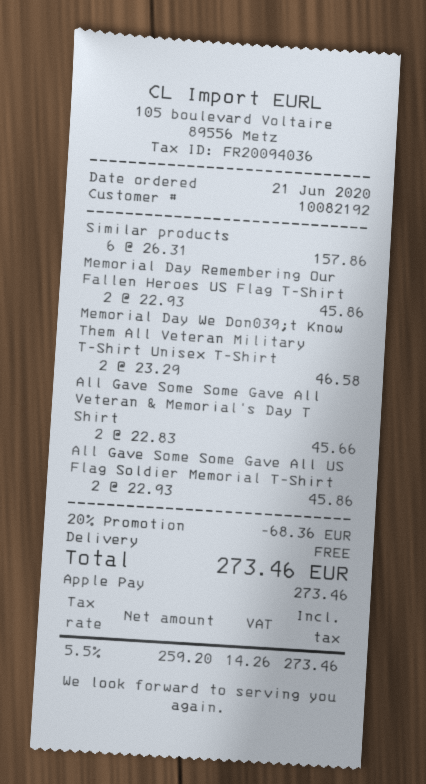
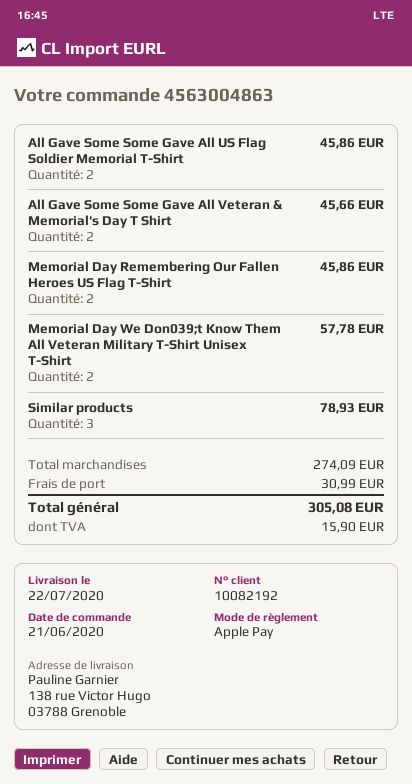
Similar products: 6 for 157.86 -> 3 for 78.93
Memorial Day We Don039;t Know Them All Veteran Military T-Shirt Unisex T-Shirt: 2 for 46.58 -> 2 for 57.78
discount: 20% = 68.36 -> none
shipping: 0.00 -> 30.99
tax: 14.26 -> 15.90
total: 273.46 -> 305.08

